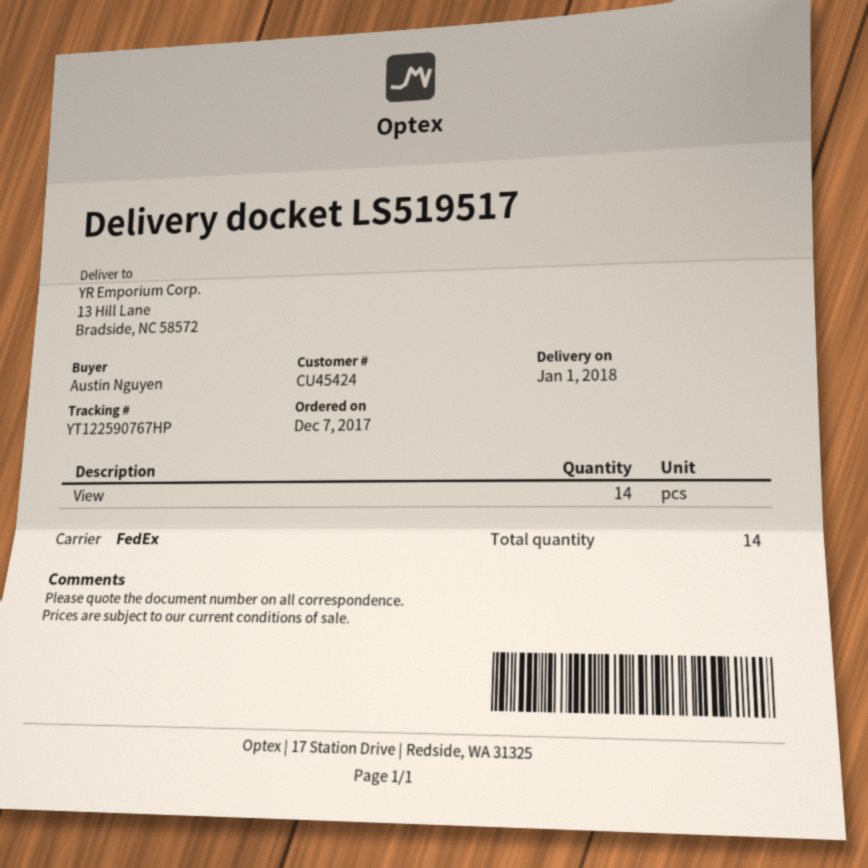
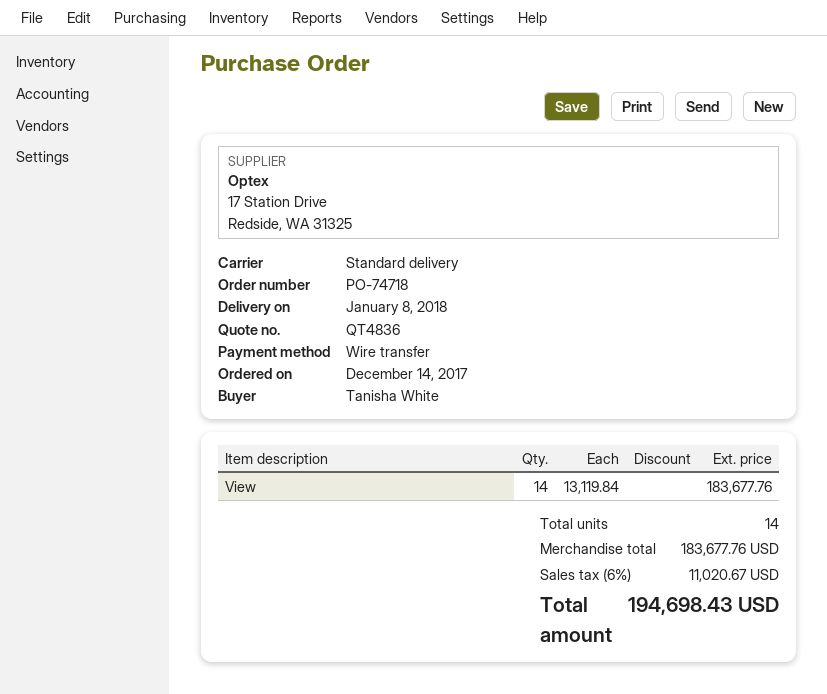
order date: 2017-12-07 -> 2017-12-14
delivery date: 2018-01-01 -> 2018-01-08
ordered by: Austin Nguyen -> Tanisha White
shipping method: FedEx -> standard

